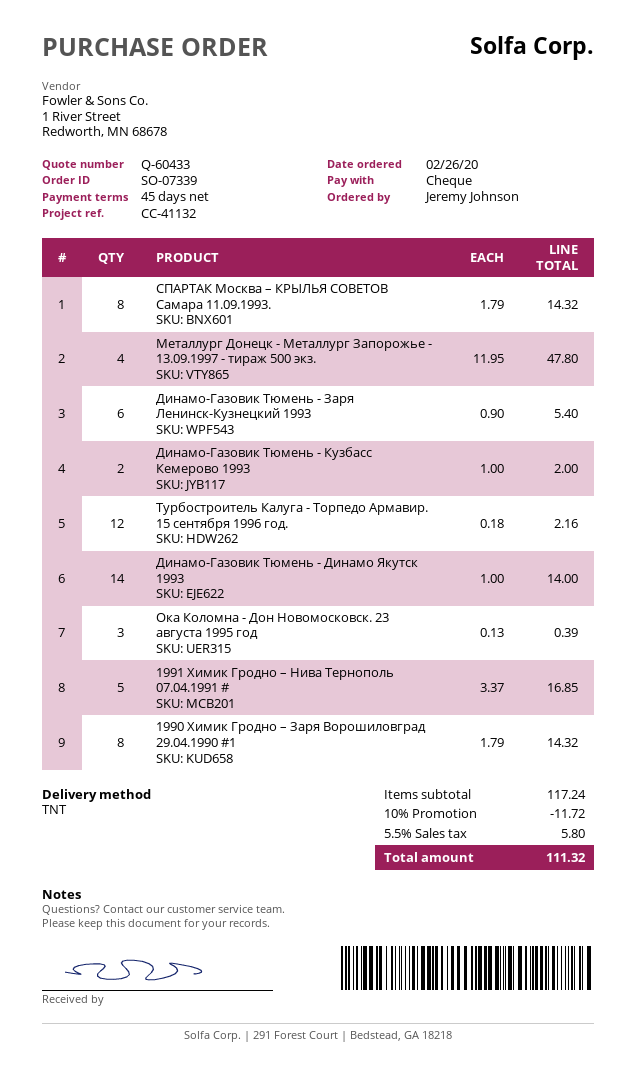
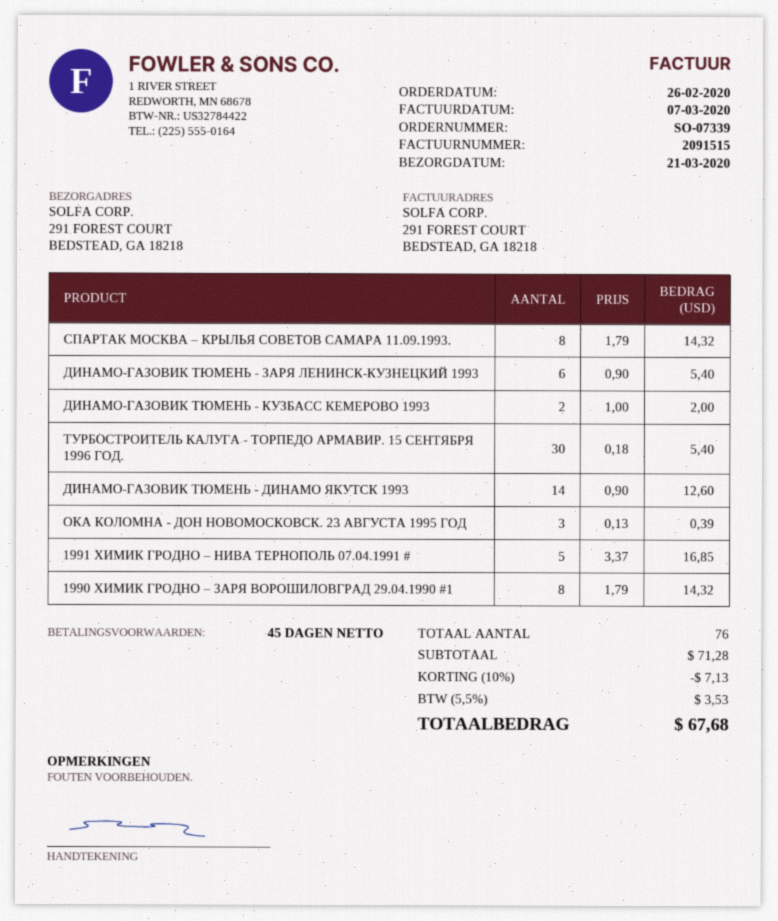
Металлург Донецк - Металлург Запорожье - 13.09.1997 - тираж 500 экз.: 4 x 11.95 = 47.80 -> none
Турбостроитель Калуга - Торпедо Армавир. 15 сентября 1996 год.: 12 x 0.18 = 2.16 -> 30 x 0.18 = 5.40
Динамо-Газовик Тюмень - Динамо Якутск 1993: 14 x 1.00 = 14.00 -> 14 x 0.90 = 12.60
subtotal: 117.24 -> 71.28
discount: 10% = 11.72 -> 10% = 7.13
tax: 5.5% = 5.80 -> 5.5% = 3.53
total: 111.32 -> 67.68

